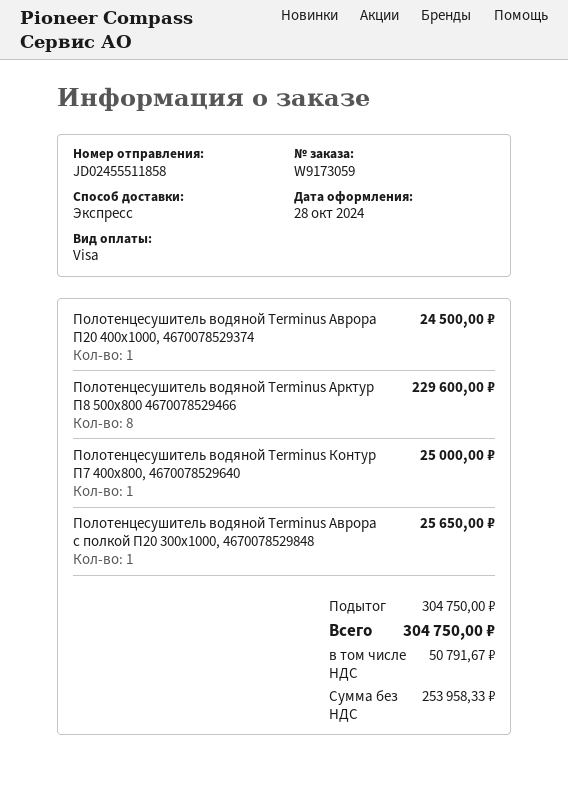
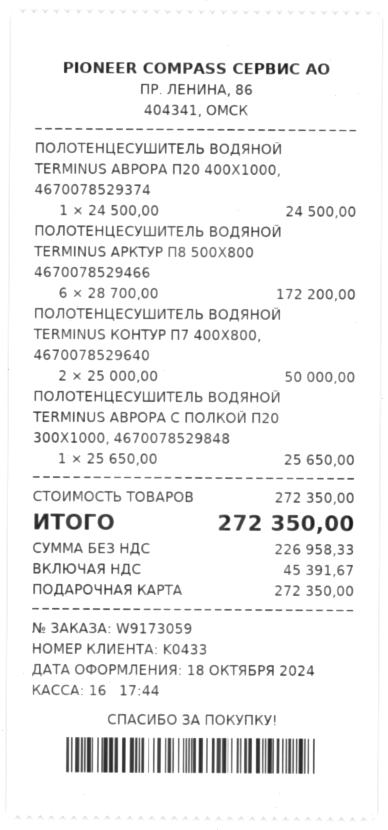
order date: 2024-10-28 -> 2024-10-18
payment method: Visa -> gift card
Полотенцесушитель водяной Terminus Арктур П8 500x800 4670078529466: 8 for 229600.00 -> 6 for 172200.00
Полотенцесушитель водяной Terminus Контур П7 400x800, 4670078529640: 1 for 25000.00 -> 2 for 50000.00
subtotal: 304750.00 -> 272350.00
net: 253958.33 -> 226958.33
tax: 50791.67 -> 45391.67
total: 304750.00 -> 272350.00

